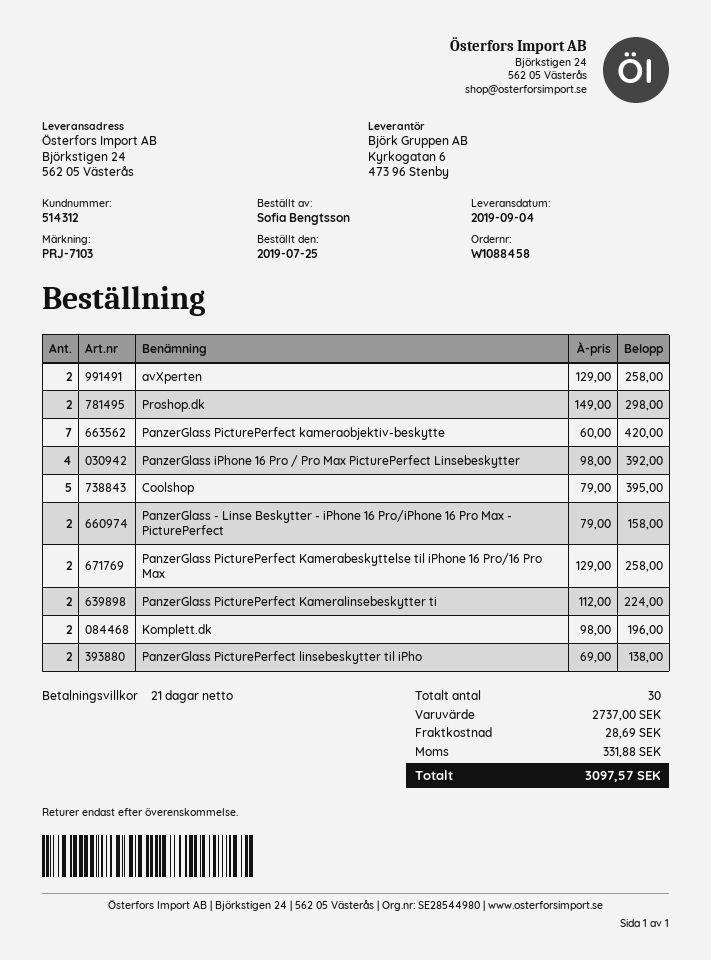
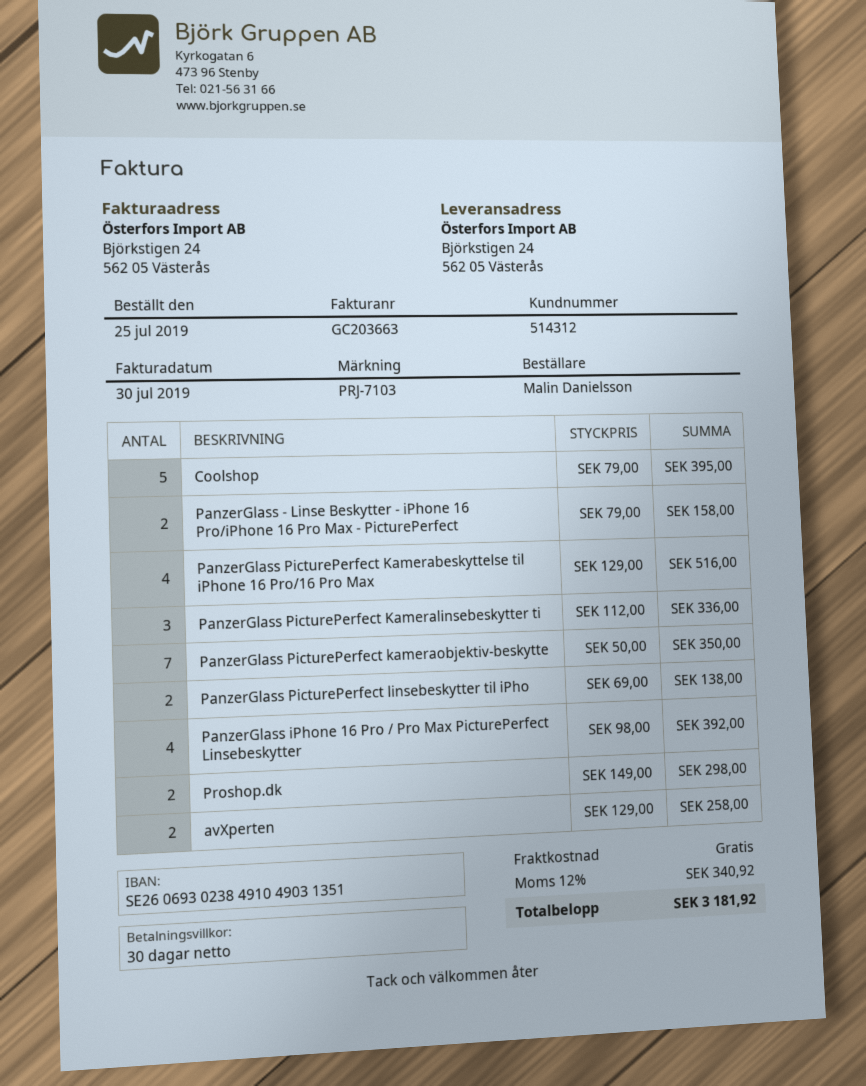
payment terms: 21 days -> 30 days
ordered by: Sofia Bengtsson -> Malin Danielsson
PanzerGlass PicturePerfect kameraobjektiv-beskytte: 7 x 60.00 = 420.00 -> 7 x 50.00 = 350.00
PanzerGlass PicturePerfect Kamerabeskyttelse til iPhone 16 Pro/16 Pro Max: 2 x 129.00 = 258.00 -> 4 x 129.00 = 516.00
PanzerGlass PicturePerfect Kameralinsebeskytter ti: 2 x 112.00 = 224.00 -> 3 x 112.00 = 336.00
Komplett.dk: 2 x 98.00 = 196.00 -> none
shipping: 28.69 -> 0.00
tax: 331.88 -> 340.92
total: 3097.57 -> 3181.92

